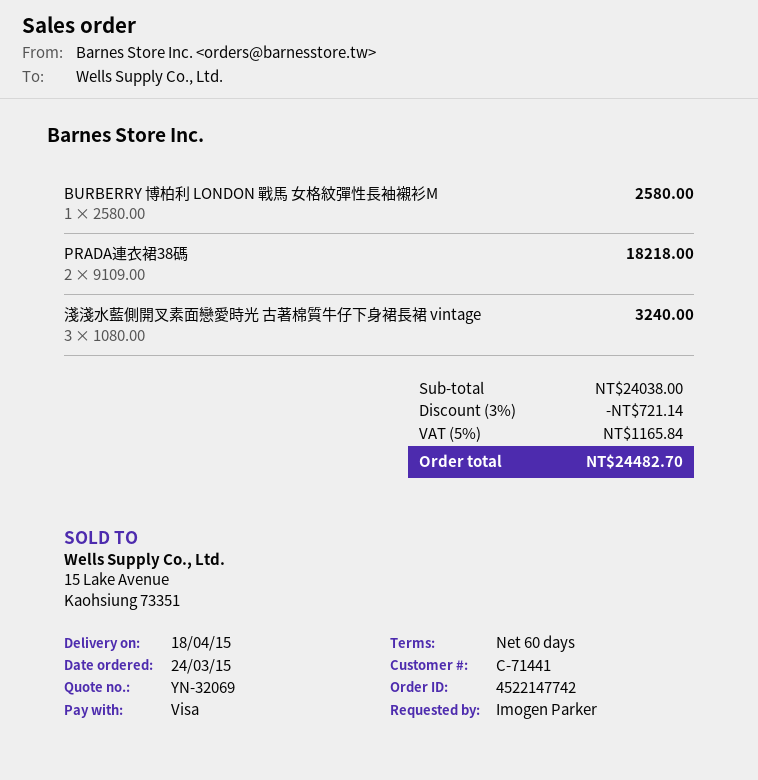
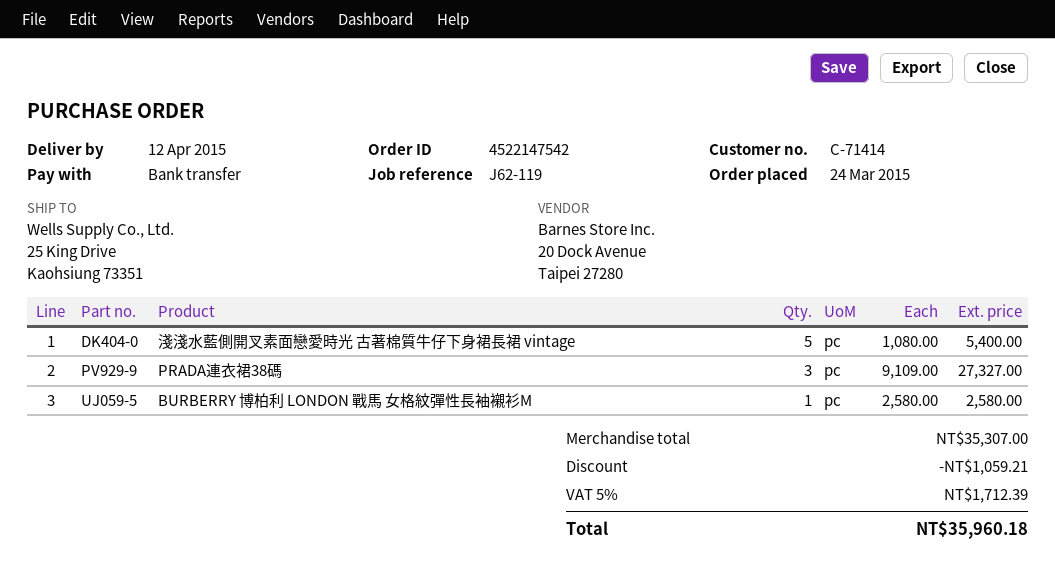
order number: 4522147742 -> 4522147542
delivery date: 2015-04-18 -> 2015-04-12
customer number: C-71441 -> C-71414
payment method: Visa -> bank transfer
PRADA連衣裙38碼: 2 x 9109.00 = 18218.00 -> 3 x 9109.00 = 27327.00
淺淺水藍側開叉素面戀愛時光 古著棉質牛仔下身裙長裙 vintage: 3 x 1080.00 = 3240.00 -> 5 x 1080.00 = 5400.00
subtotal: 24038.00 -> 35307.00
discount: 721.14 -> 1059.21
tax: 5% = 1165.84 -> 5% = 1712.39
total: 24482.70 -> 35960.18

